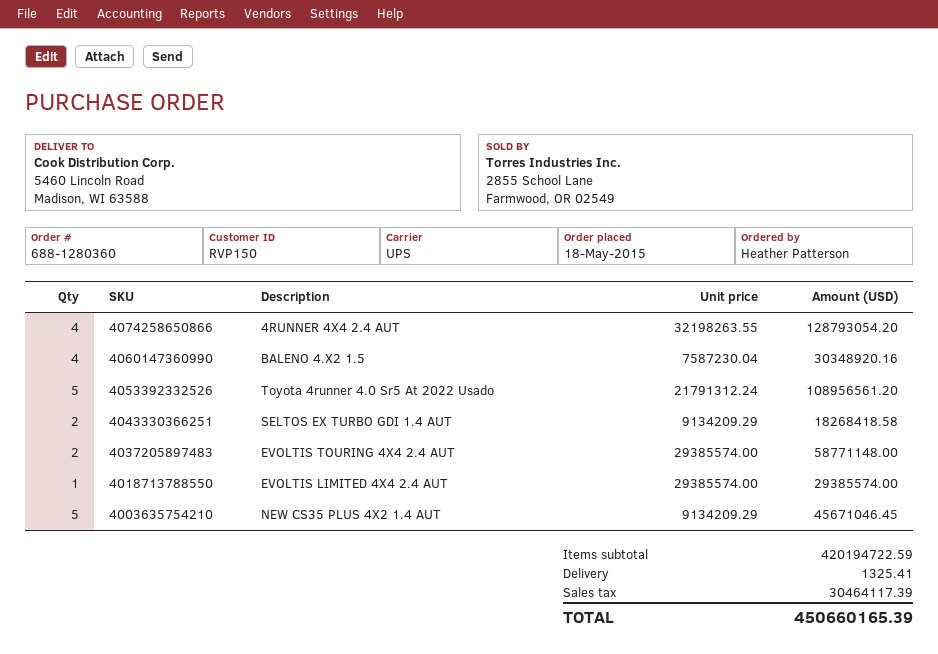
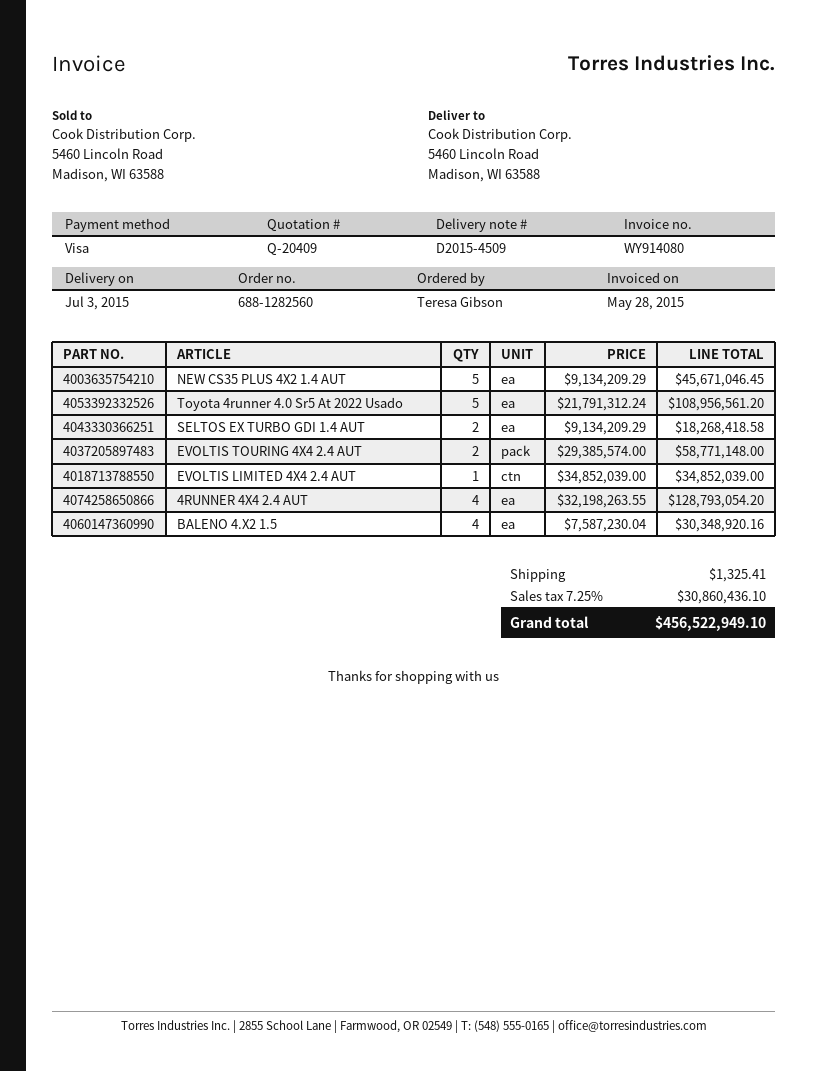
order number: 688-1280360 -> 688-1282560
ordered by: Heather Patterson -> Teresa Gibson
EVOLTIS LIMITED 4X4 2.4 AUT: 1 x 29385574.00 = 29385574.00 -> 1 x 34852039.00 = 34852039.00
tax: 30464117.39 -> 30860436.10
total: 450660165.39 -> 456522949.10

